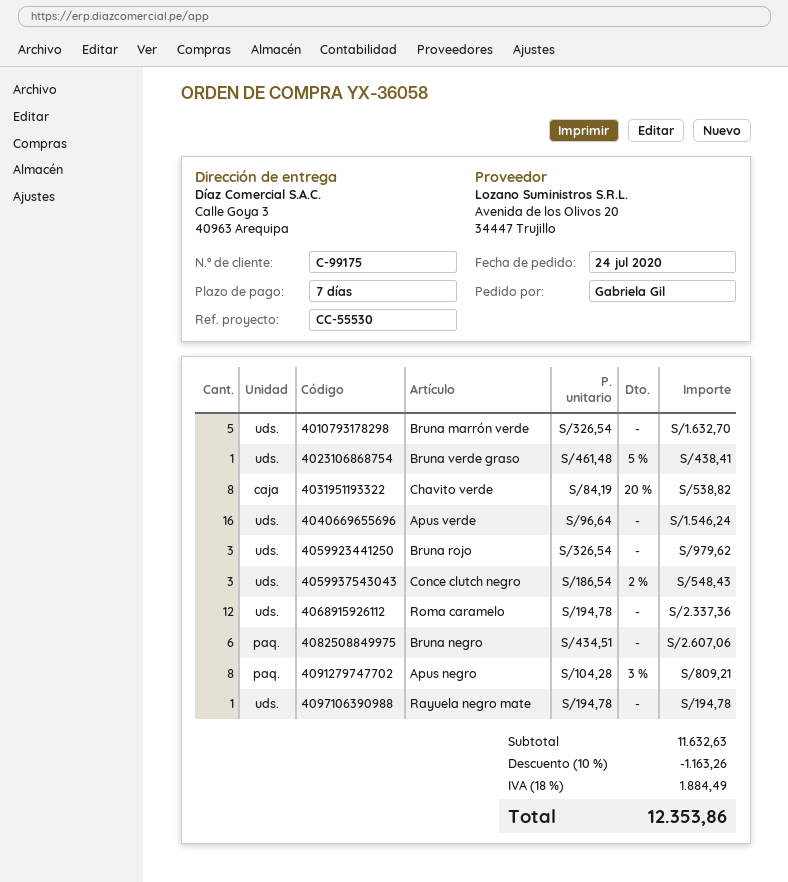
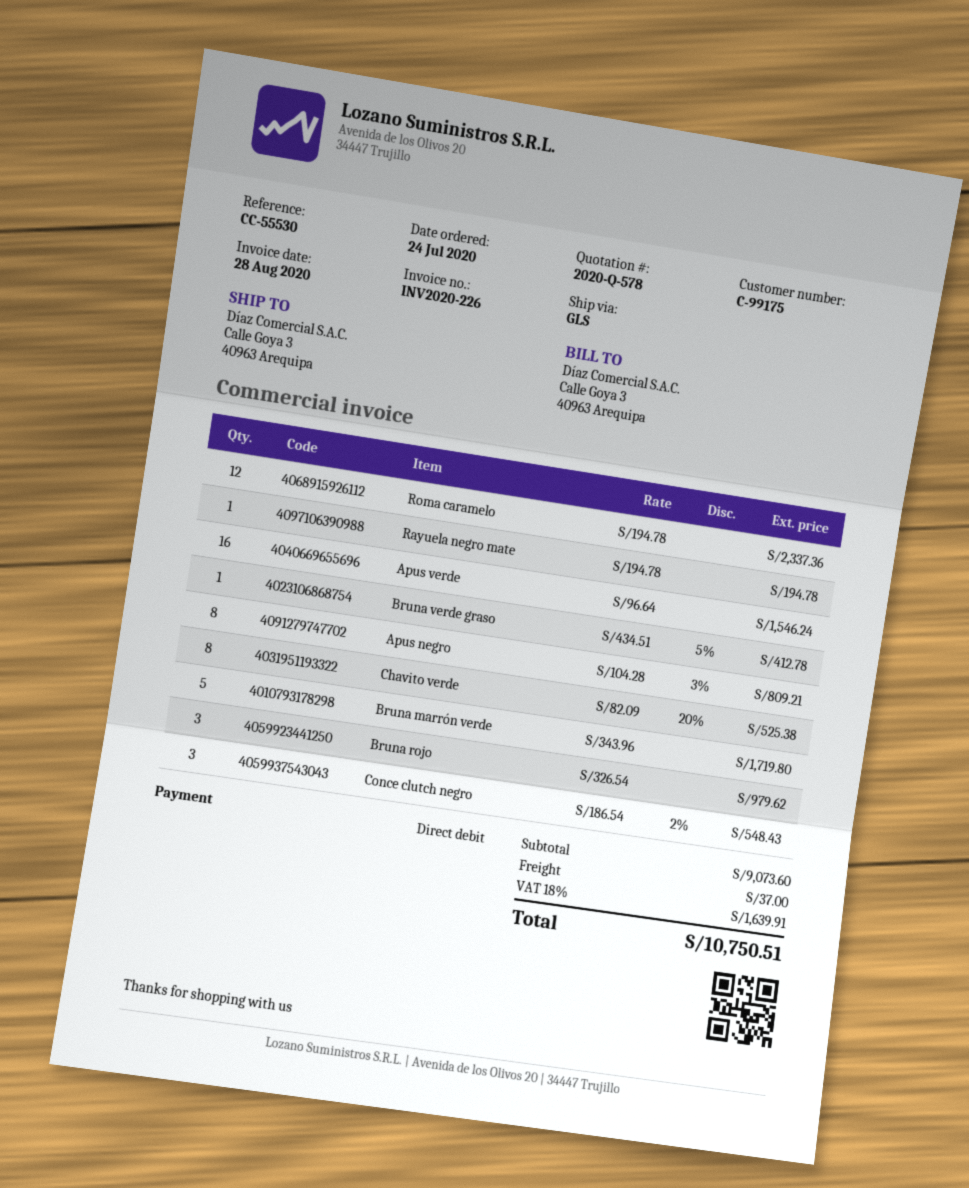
Bruna marrón verde: 5 x 326.54 = 1632.70 -> 5 x 343.96 = 1719.80
Bruna verde graso: 1 x 461.48 - 5% = 438.41 -> 1 x 434.51 - 5% = 412.78
Chavito verde: 8 x 84.19 - 20% = 538.82 -> 8 x 82.09 - 20% = 525.38
Bruna negro: 6 x 434.51 = 2607.06 -> none
subtotal: 11632.63 -> 9073.60
discount: 10% = 1163.26 -> none
shipping: none -> 37.00
tax: 18% = 1884.49 -> 18% = 1639.91
total: 12353.86 -> 10750.51

